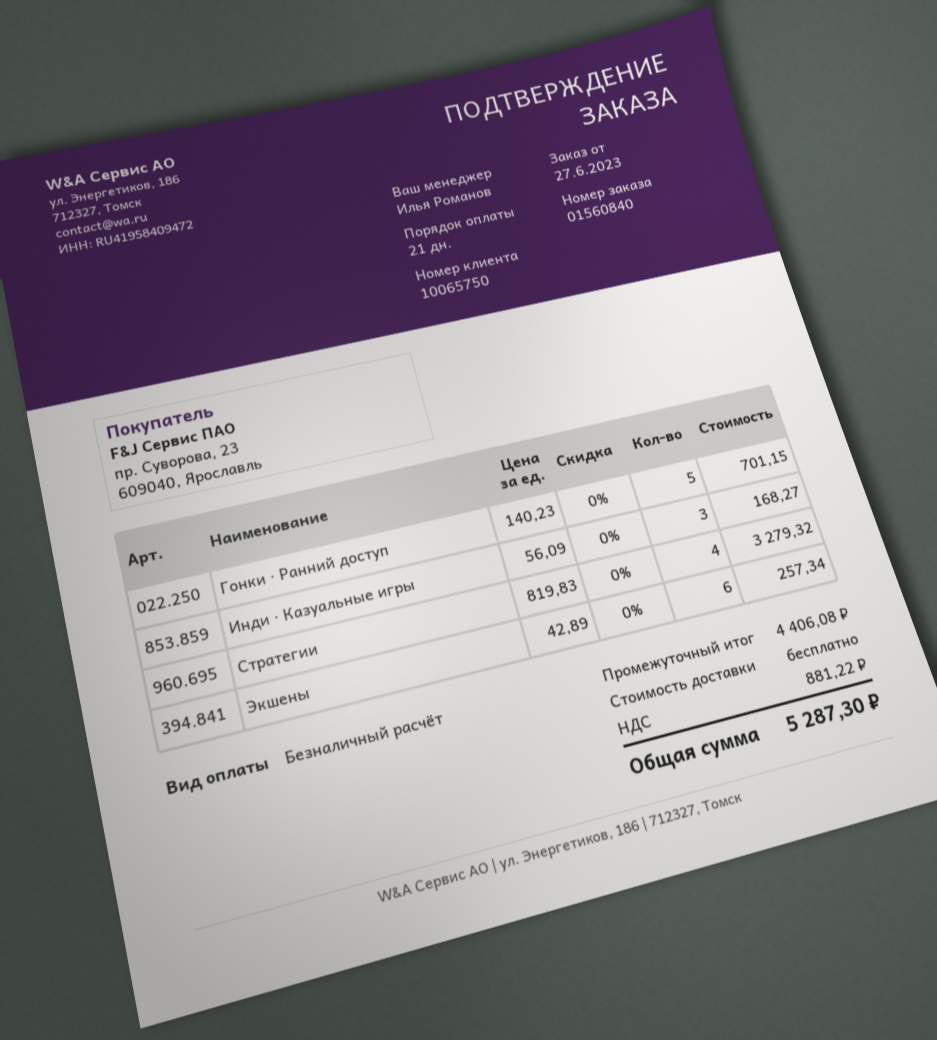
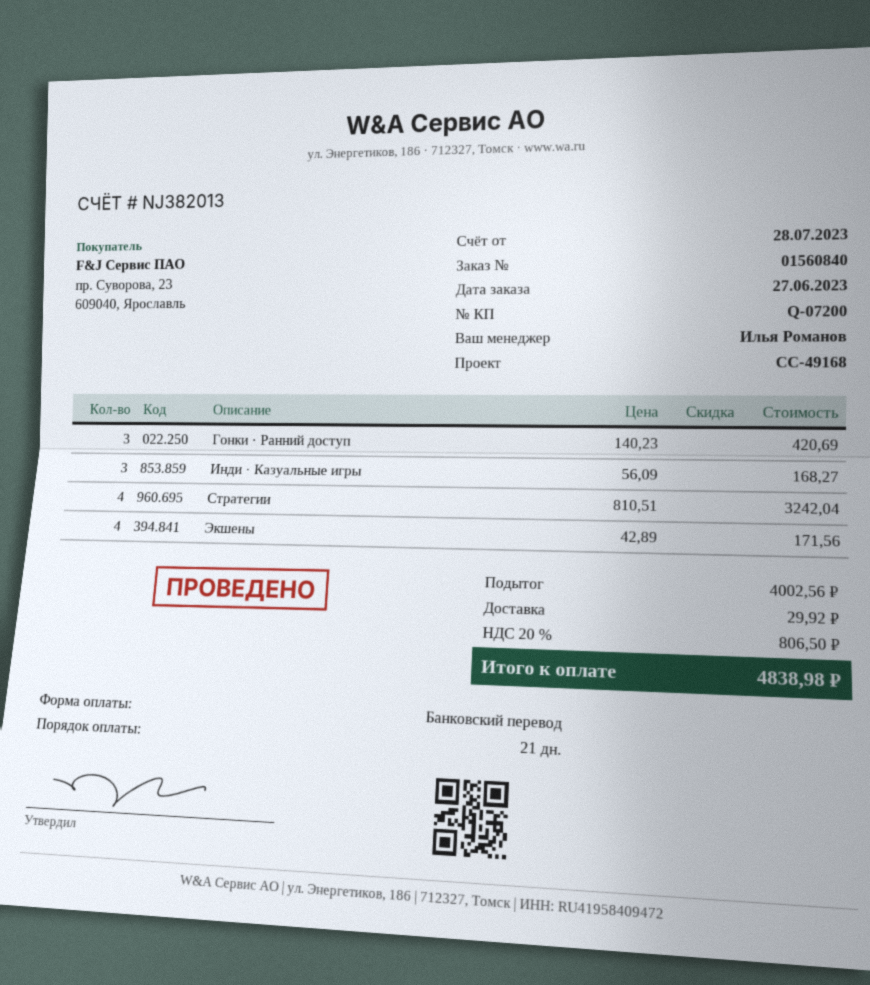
Гонки · Ранний доступ: 5 x 140.23 = 701.15 -> 3 x 140.23 = 420.69
Стратегии: 4 x 819.83 = 3279.32 -> 4 x 810.51 = 3242.04
Экшены: 6 x 42.89 = 257.34 -> 4 x 42.89 = 171.56
subtotal: 4406.08 -> 4002.56
shipping: 0.00 -> 29.92
tax: 881.22 -> 806.50
total: 5287.30 -> 4838.98

